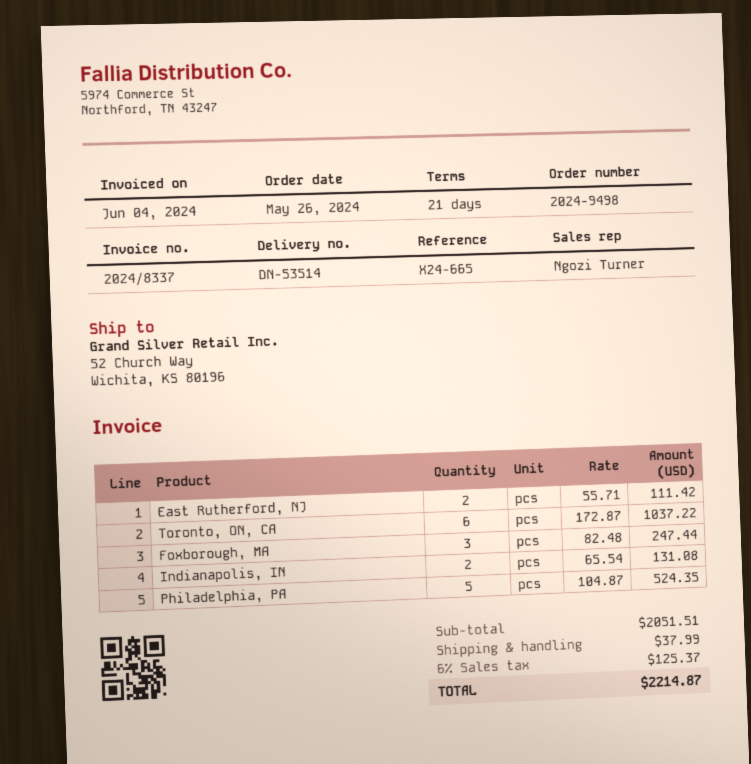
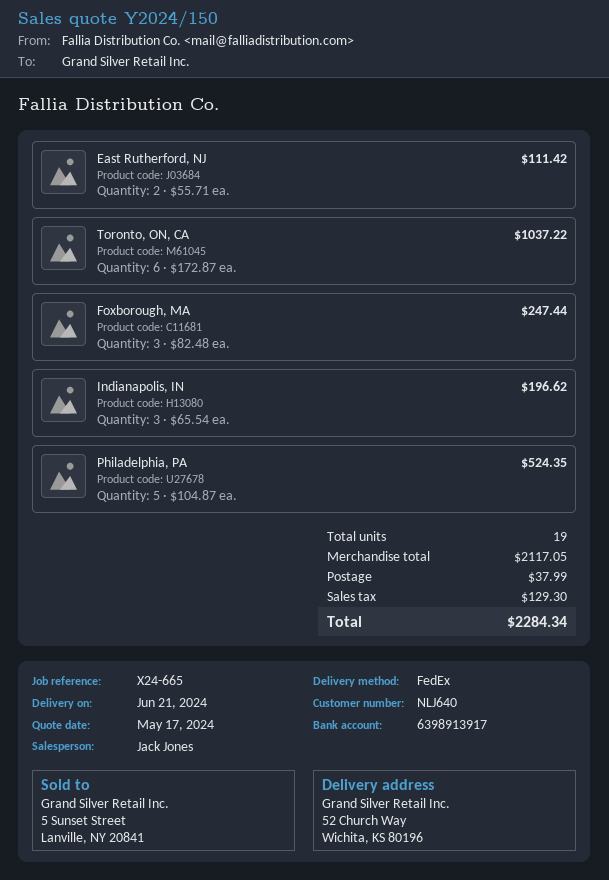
sales rep: Ngozi Turner -> Jack Jones
Indianapolis, IN: 2 x 65.54 = 131.08 -> 3 x 65.54 = 196.62
subtotal: 2051.51 -> 2117.05
tax: 125.37 -> 129.30
total: 2214.87 -> 2284.34

